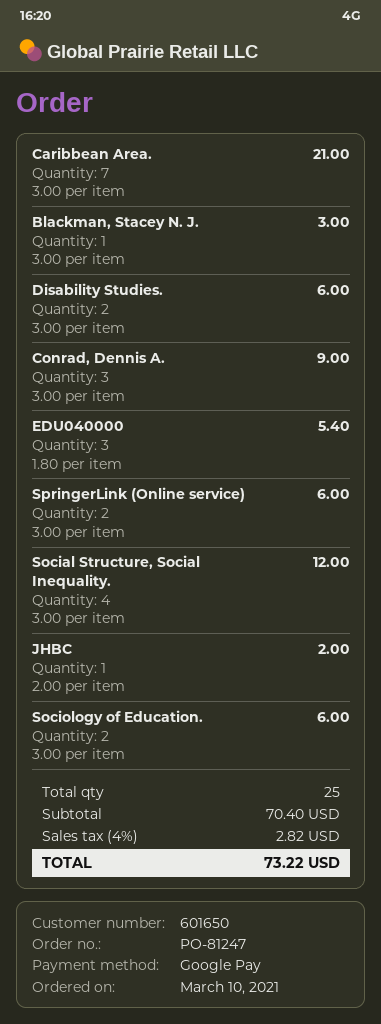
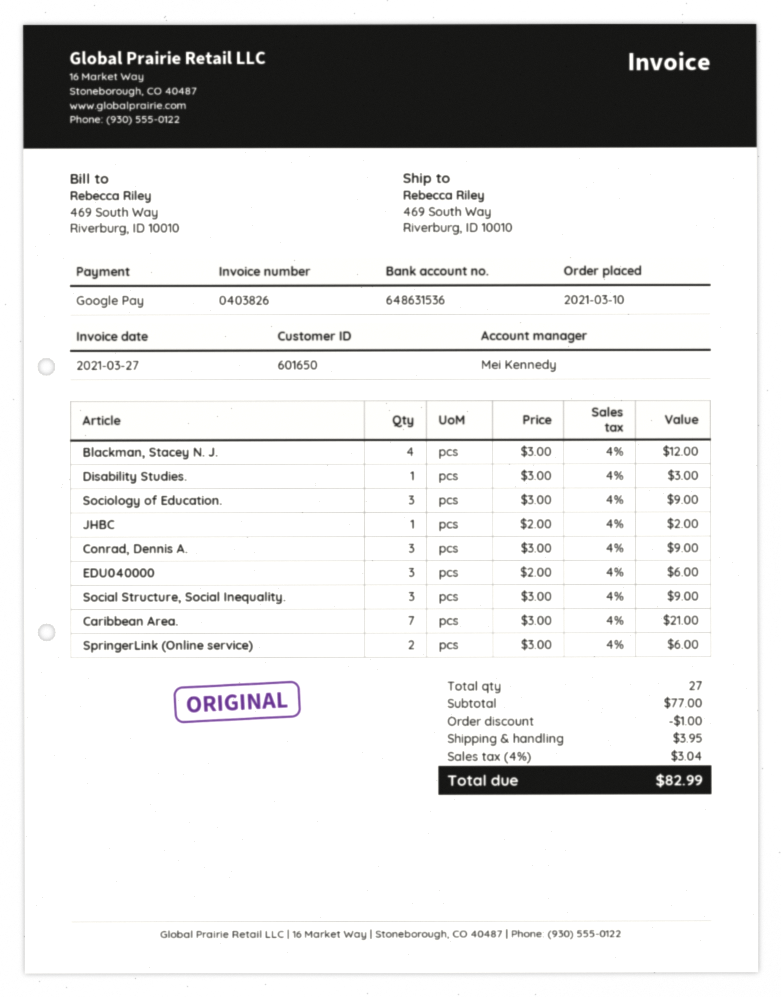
Blackman, Stacey N. J.: 1 x 3.00 = 3.00 -> 4 x 3.00 = 12.00
Disability Studies.: 2 x 3.00 = 6.00 -> 1 x 3.00 = 3.00
EDU040000: 3 x 1.80 = 5.40 -> 3 x 2.00 = 6.00
Social Structure, Social Inequality.: 4 x 3.00 = 12.00 -> 3 x 3.00 = 9.00
Sociology of Education.: 2 x 3.00 = 6.00 -> 3 x 3.00 = 9.00
total quantity: 25 -> 27
subtotal: 70.40 -> 77.00
discount: none -> 1.00
shipping: none -> 3.95
tax: 4% = 2.82 -> 4% = 3.04
total: 73.22 -> 82.99

